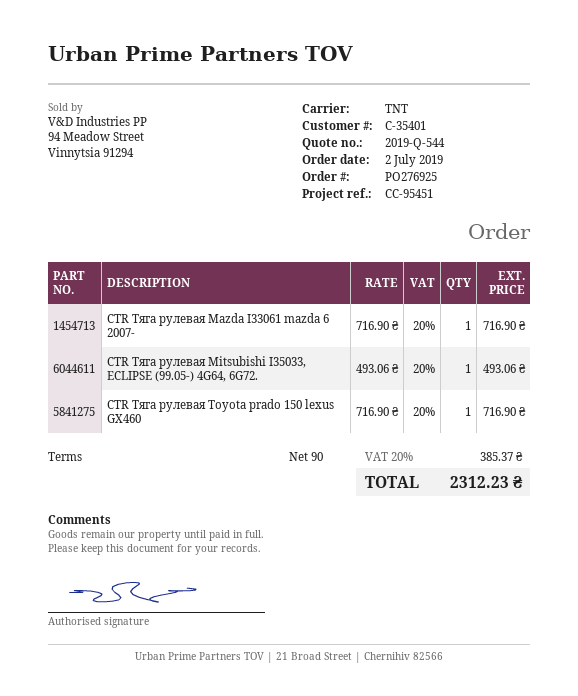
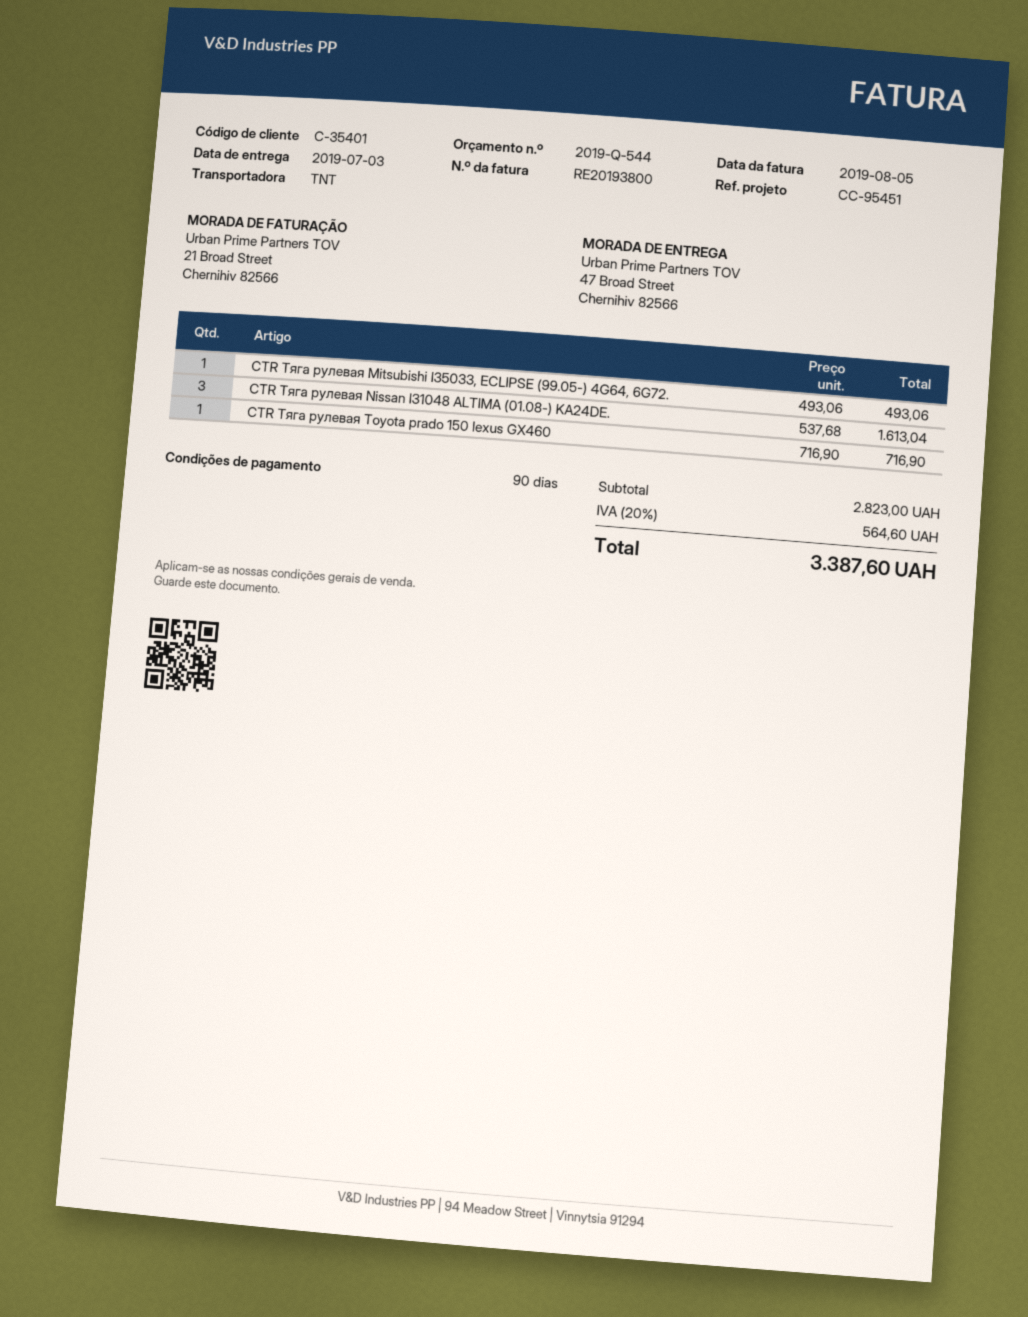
CTR Тяга рулевая Mazda I33061 mazda 6 2007-: 1 x 716.90 = 716.90 -> none
CTR Тяга рулевая Nissan I31048 ALTIMA (01.08-) KA24DE.: none -> 3 x 537.68 = 1613.04
tax: 20% = 385.37 -> 20% = 564.60
total: 2312.23 -> 3387.60

